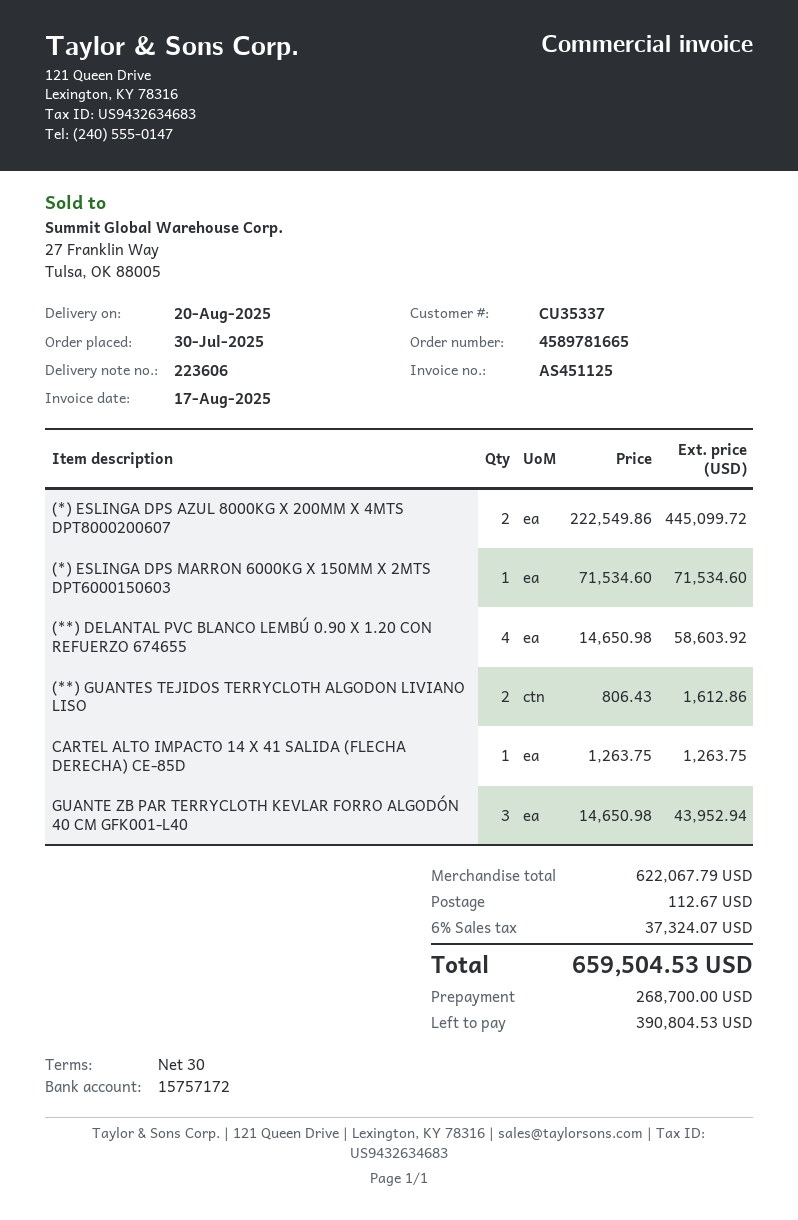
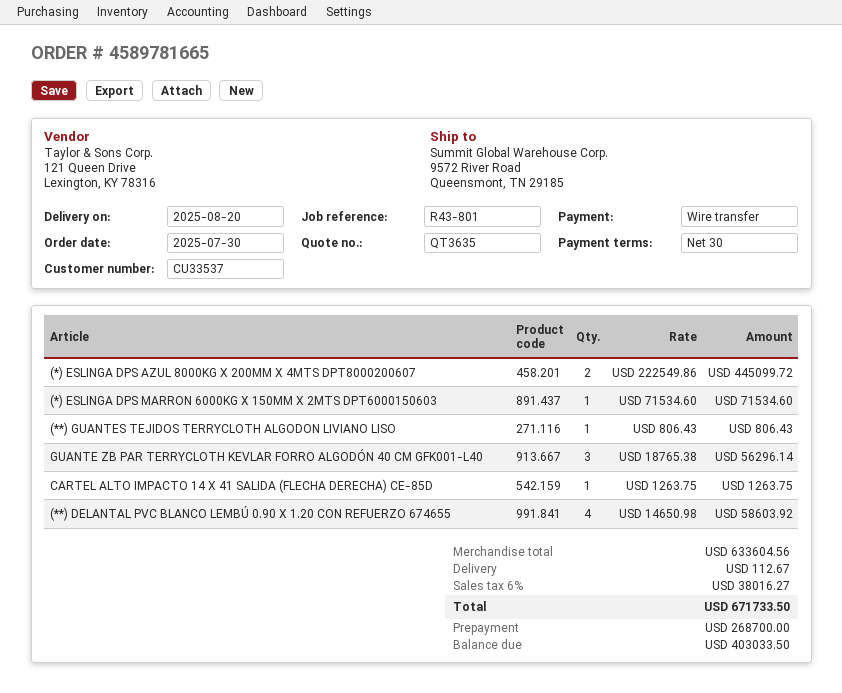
customer number: CU35337 -> CU33537
(**) GUANTES TEJIDOS TERRYCLOTH ALGODON LIVIANO LISO: 2 x 806.43 = 1612.86 -> 1 x 806.43 = 806.43
GUANTE ZB PAR TERRYCLOTH KEVLAR FORRO ALGODÓN 40 CM GFK001-L40: 3 x 14650.98 = 43952.94 -> 3 x 18765.38 = 56296.14
subtotal: 622067.79 -> 633604.56
tax: 6% = 37324.07 -> 6% = 38016.27
total: 659504.53 -> 671733.50
balance: 390804.53 -> 403033.50

